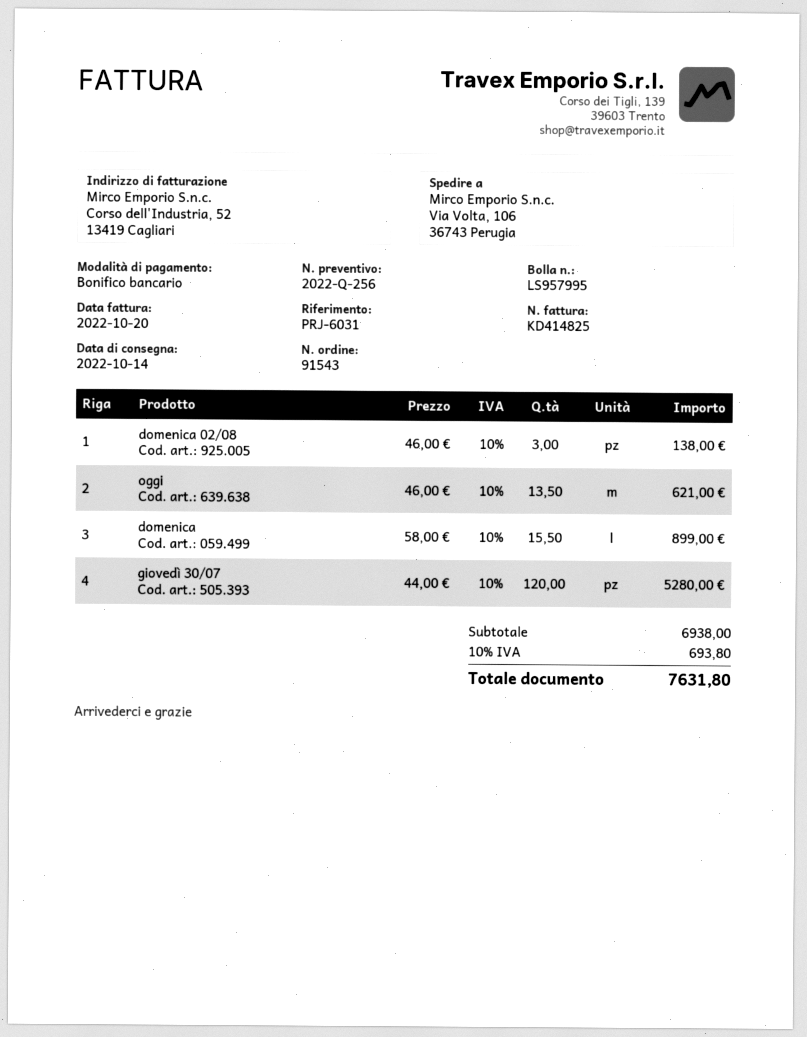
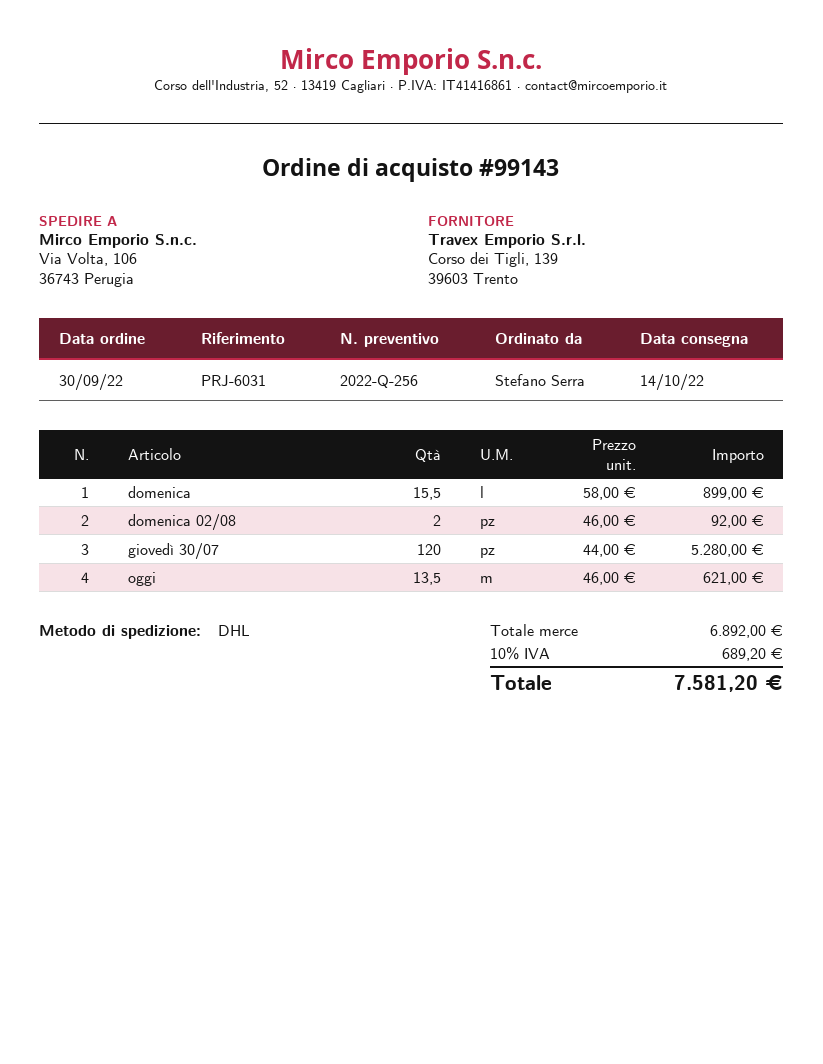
order number: 91543 -> 99143
domenica 02/08: 3 x 46.00 = 138.00 -> 2 x 46.00 = 92.00
subtotal: 6938.00 -> 6892.00
tax: 10% = 693.80 -> 10% = 689.20
total: 7631.80 -> 7581.20

